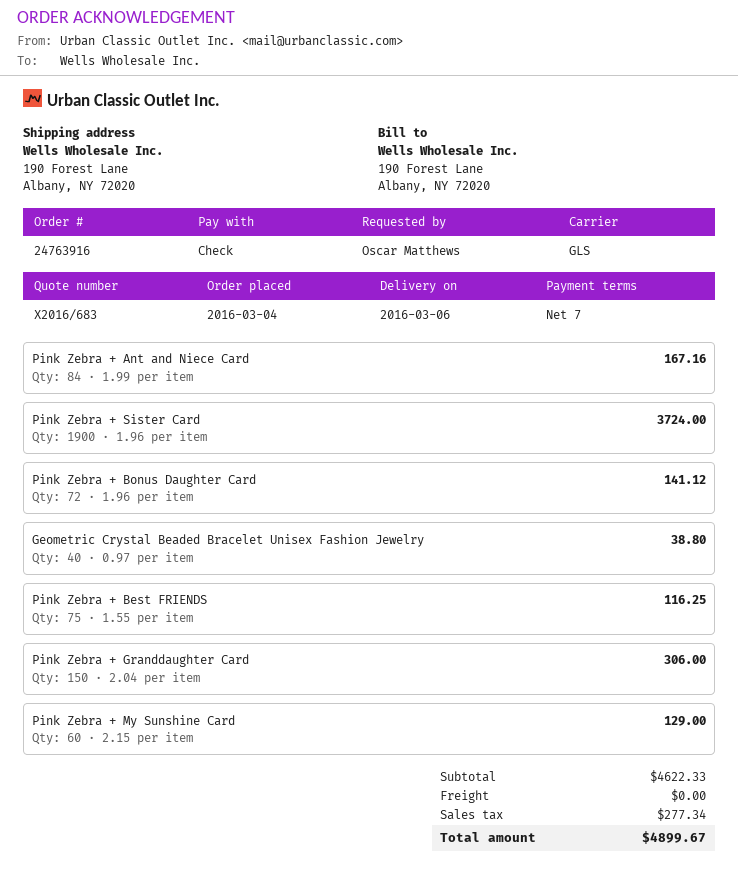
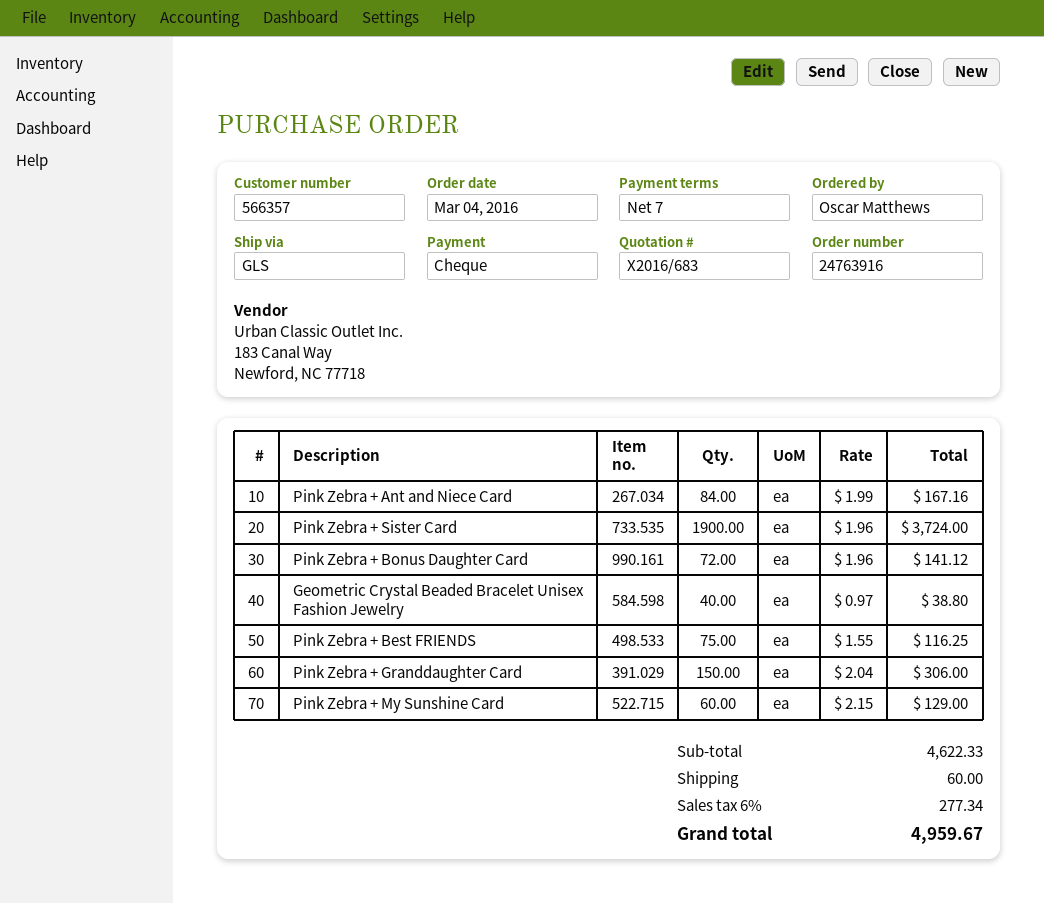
shipping: 0.00 -> 60.00
total: 4899.67 -> 4959.67

